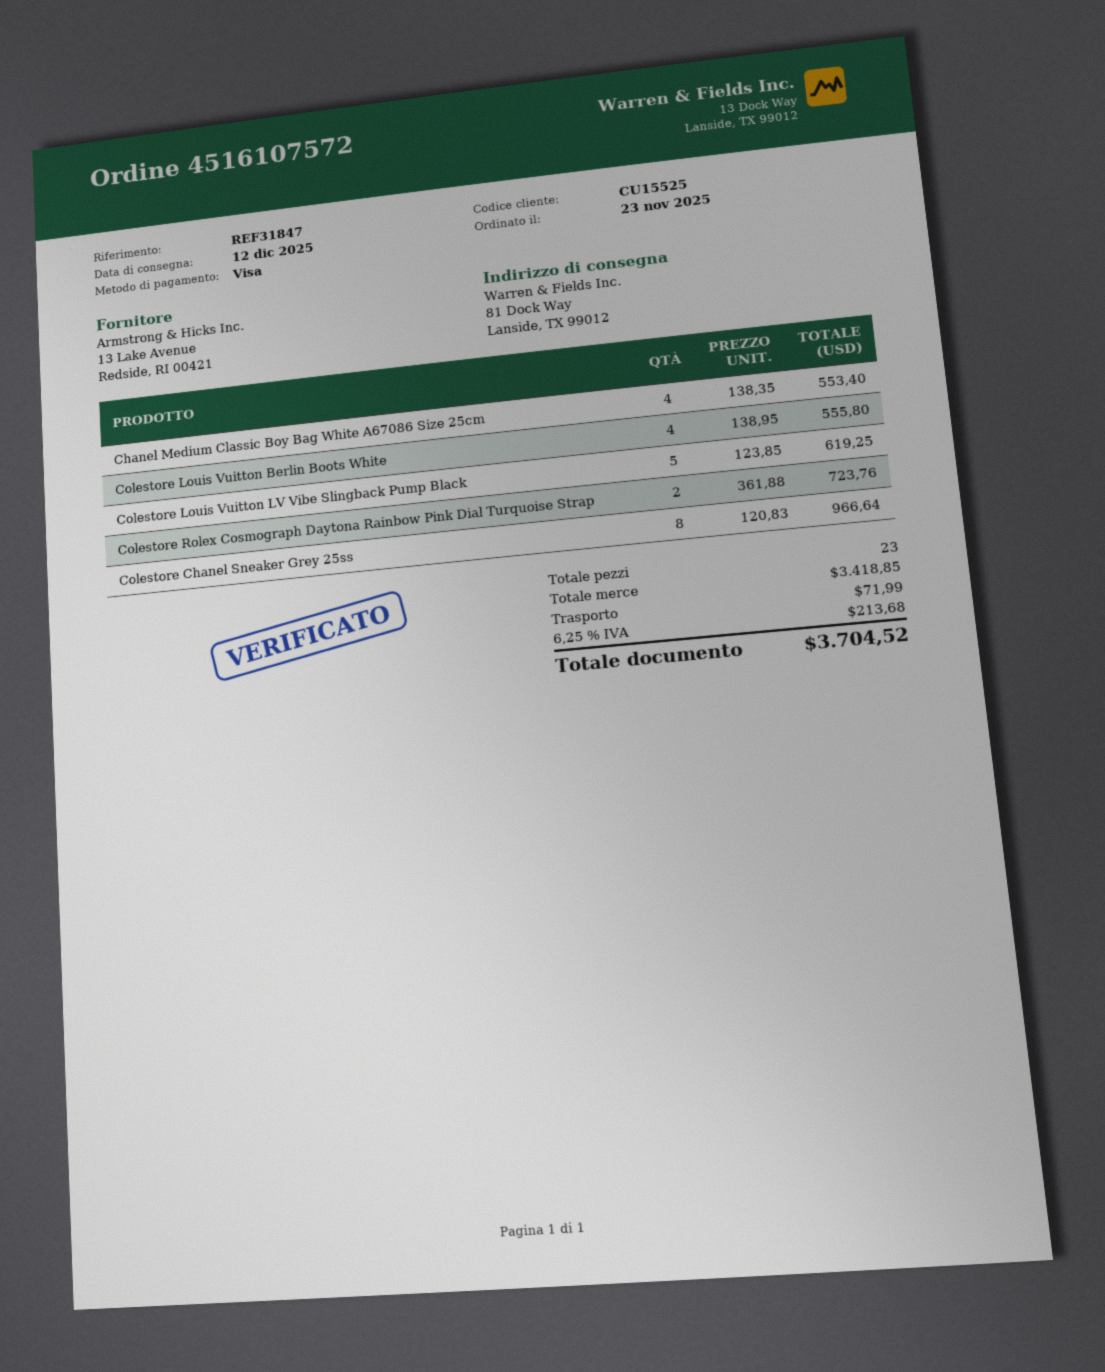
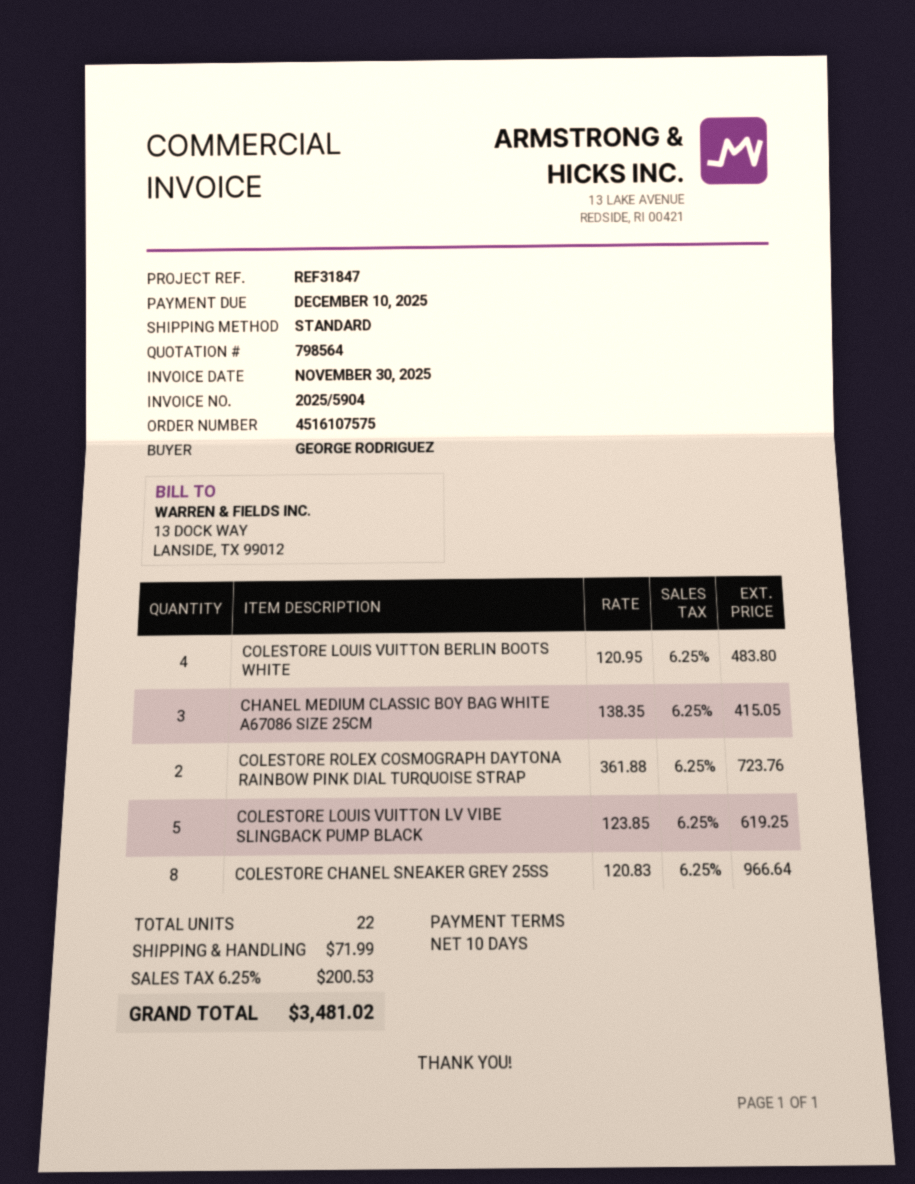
order number: 4516107572 -> 4516107575
Chanel Medium Classic Boy Bag White A67086 Size 25cm: 4 x 138.35 = 553.40 -> 3 x 138.35 = 415.05
Colestore Louis Vuitton Berlin Boots White: 4 x 138.95 = 555.80 -> 4 x 120.95 = 483.80
total quantity: 23 -> 22
tax: 6.25% = 213.68 -> 6.25% = 200.53
total: 3704.52 -> 3481.02

